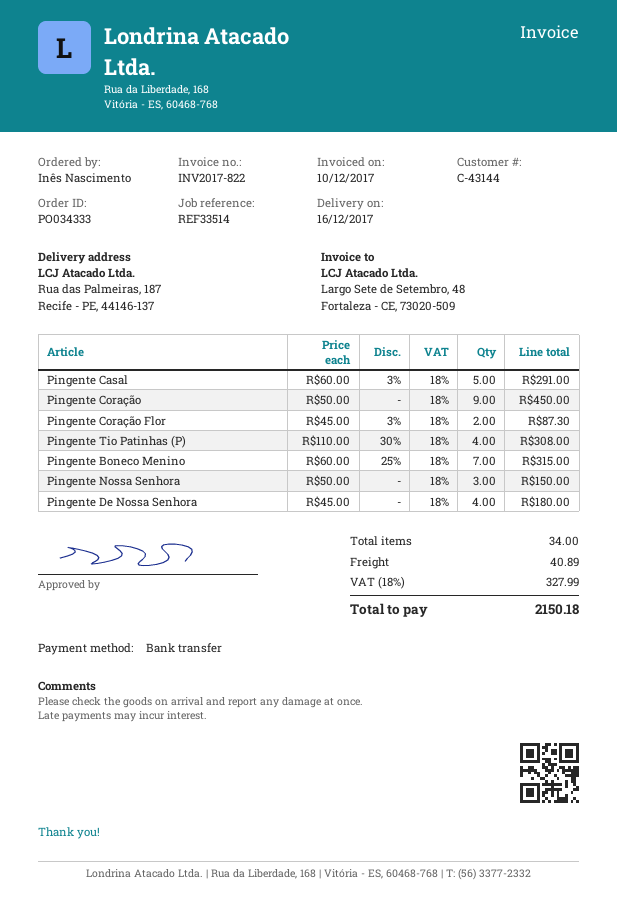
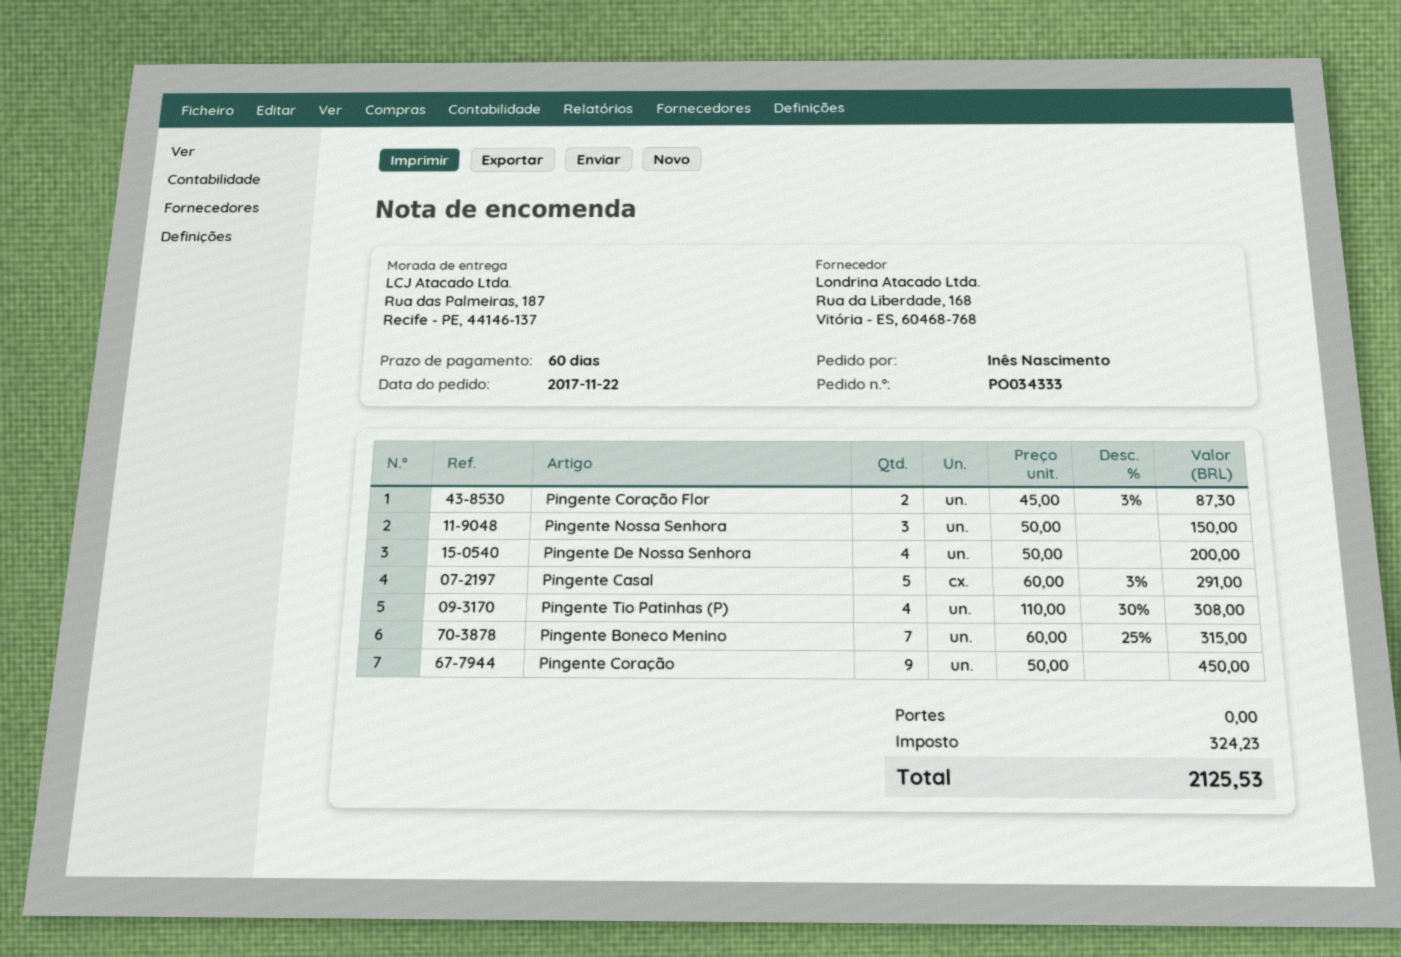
Pingente De Nossa Senhora: 4 x 45.00 = 180.00 -> 4 x 50.00 = 200.00
shipping: 40.89 -> 0.00
tax: 327.99 -> 324.23
total: 2150.18 -> 2125.53

